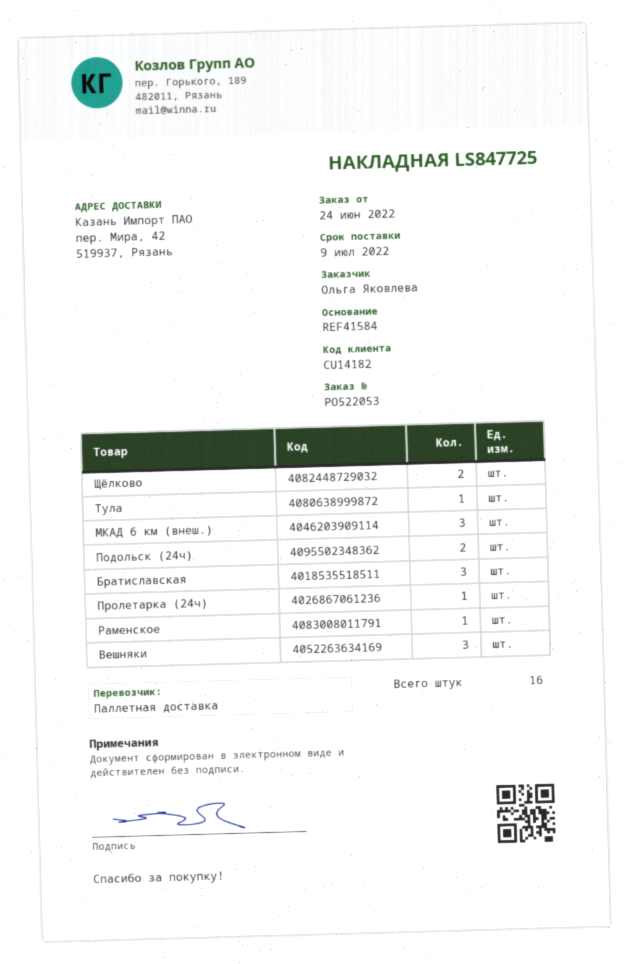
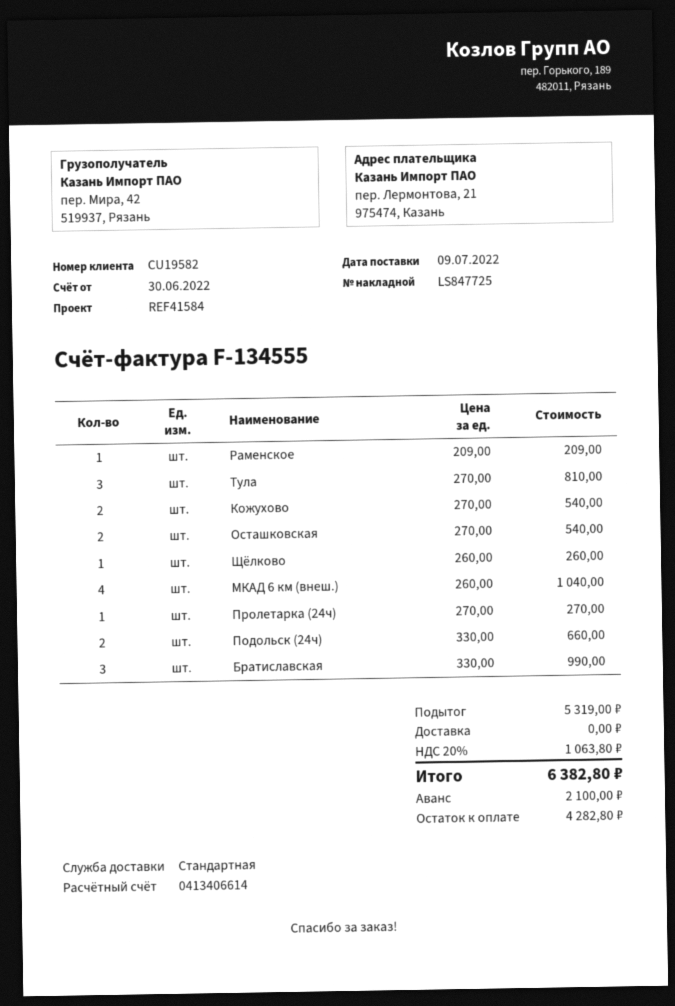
customer number: CU14182 -> CU19582
shipping method: pallet freight -> standard
Щёлково: 2 -> 1
Тула: 1 -> 3
МКАД 6 км (внеш.): 3 -> 4
Вешняки: 3 -> none
Кожухово: none -> 2
Осташковская: none -> 2

